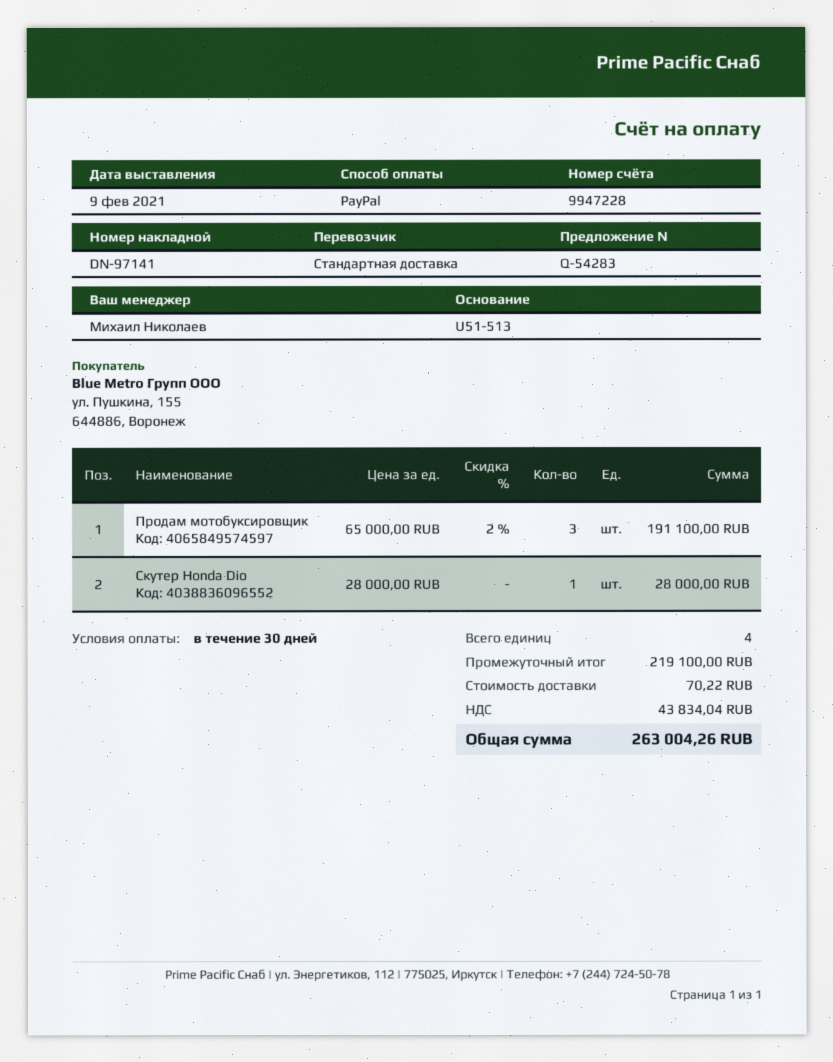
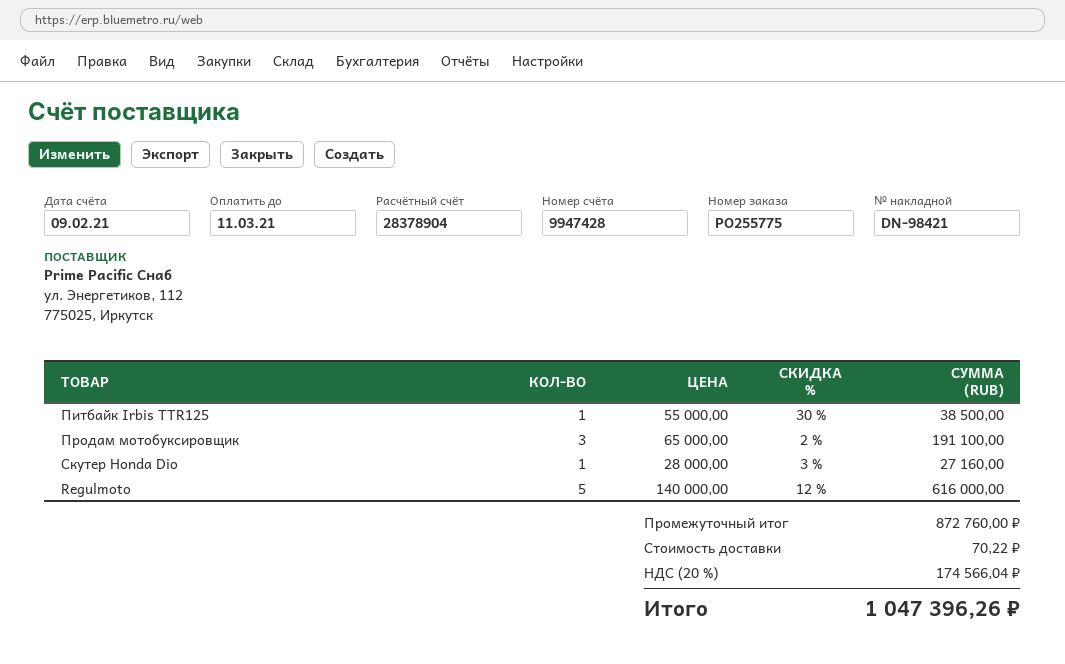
delivery note number: DN-97141 -> DN-98421
invoice number: 9947228 -> 9947428
Скутер Honda Dio: 1 x 28000.00 = 28000.00 -> 1 x 28000.00 - 3% = 27160.00
Питбайк Irbis TTR125: none -> 1 x 55000.00 - 30% = 38500.00
Regulmoto: none -> 5 x 140000.00 - 12% = 616000.00
subtotal: 219100.00 -> 872760.00
tax: 43834.04 -> 174566.04
total: 263004.26 -> 1047396.26

